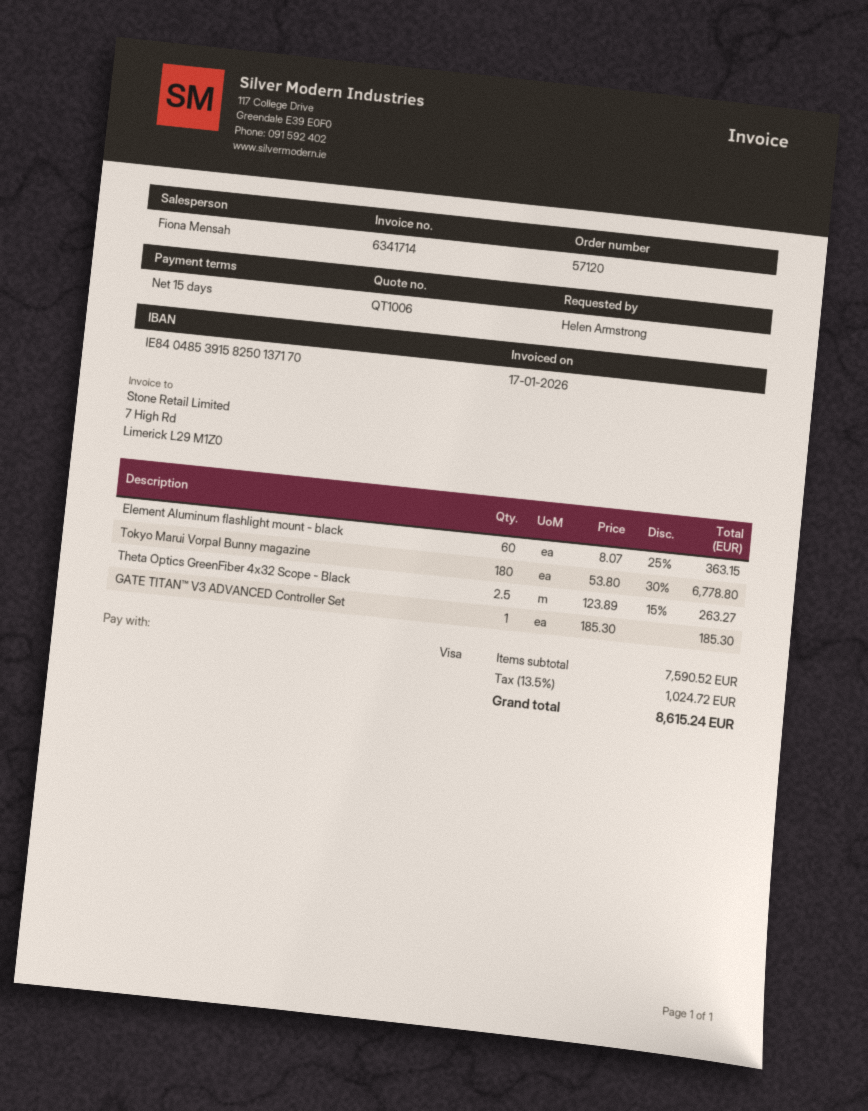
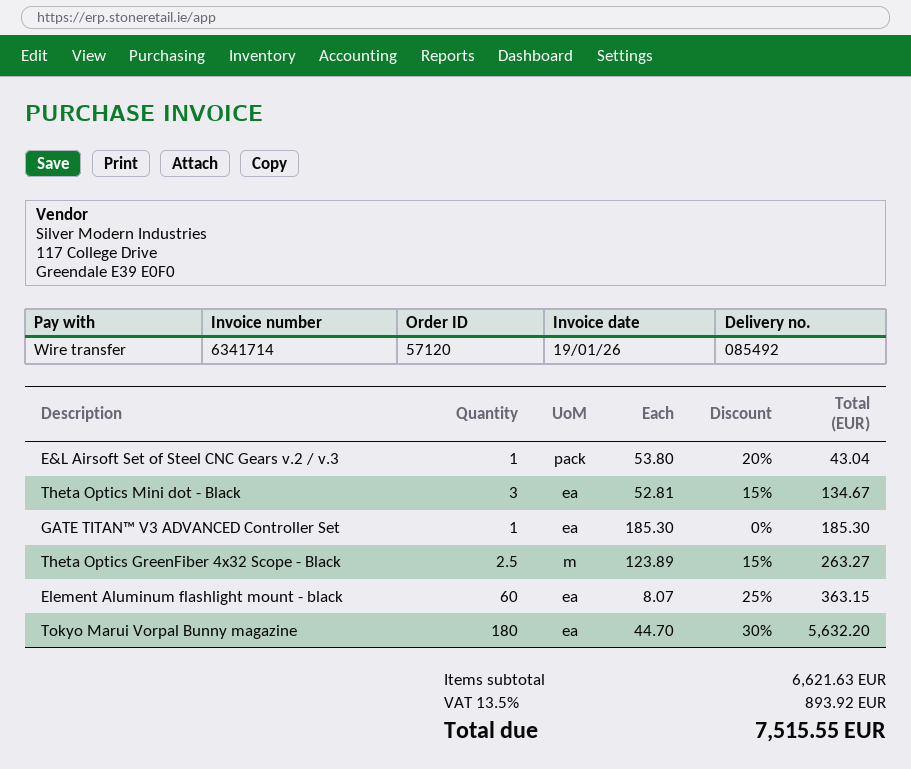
invoice date: 2026-01-17 -> 2026-01-19
payment method: Visa -> bank transfer
Tokyo Marui Vorpal Bunny magazine: 180 x 53.80 - 30% = 6778.80 -> 180 x 44.70 - 30% = 5632.20
E&L Airsoft Set of Steel CNC Gears v.2 / v.3: none -> 1 x 53.80 - 20% = 43.04
Theta Optics Mini dot - Black: none -> 3 x 52.81 - 15% = 134.67
subtotal: 7590.52 -> 6621.63
tax: 13.5% = 1024.72 -> 13.5% = 893.92
total: 8615.24 -> 7515.55

